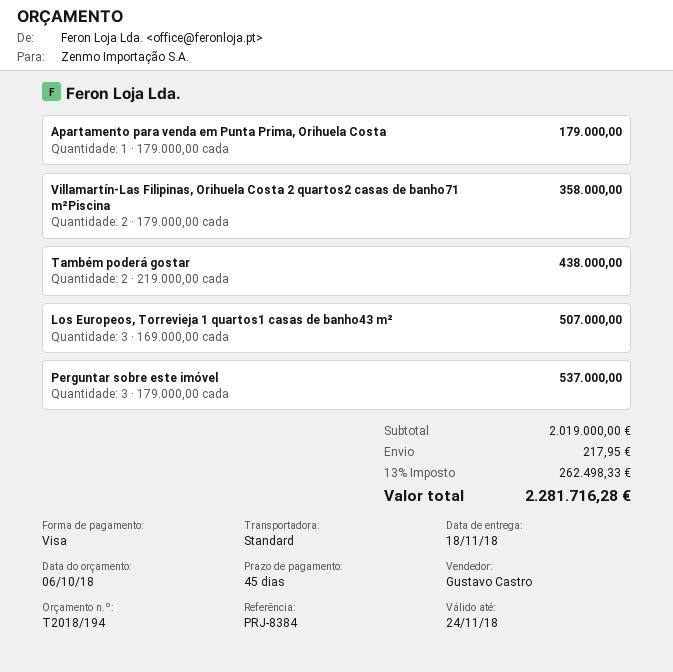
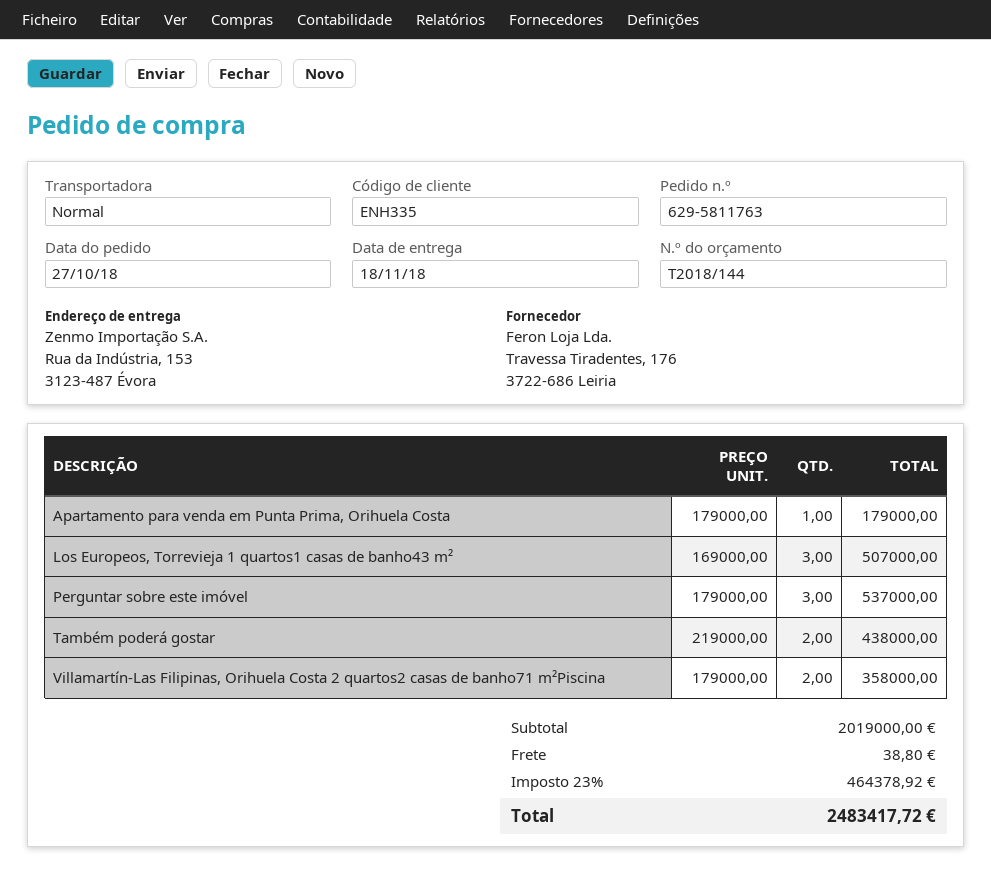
quote number: T2018/194 -> T2018/144
shipping: 217.95 -> 38.80
tax: 13% = 262498.33 -> 23% = 464378.92
total: 2281716.28 -> 2483417.72

